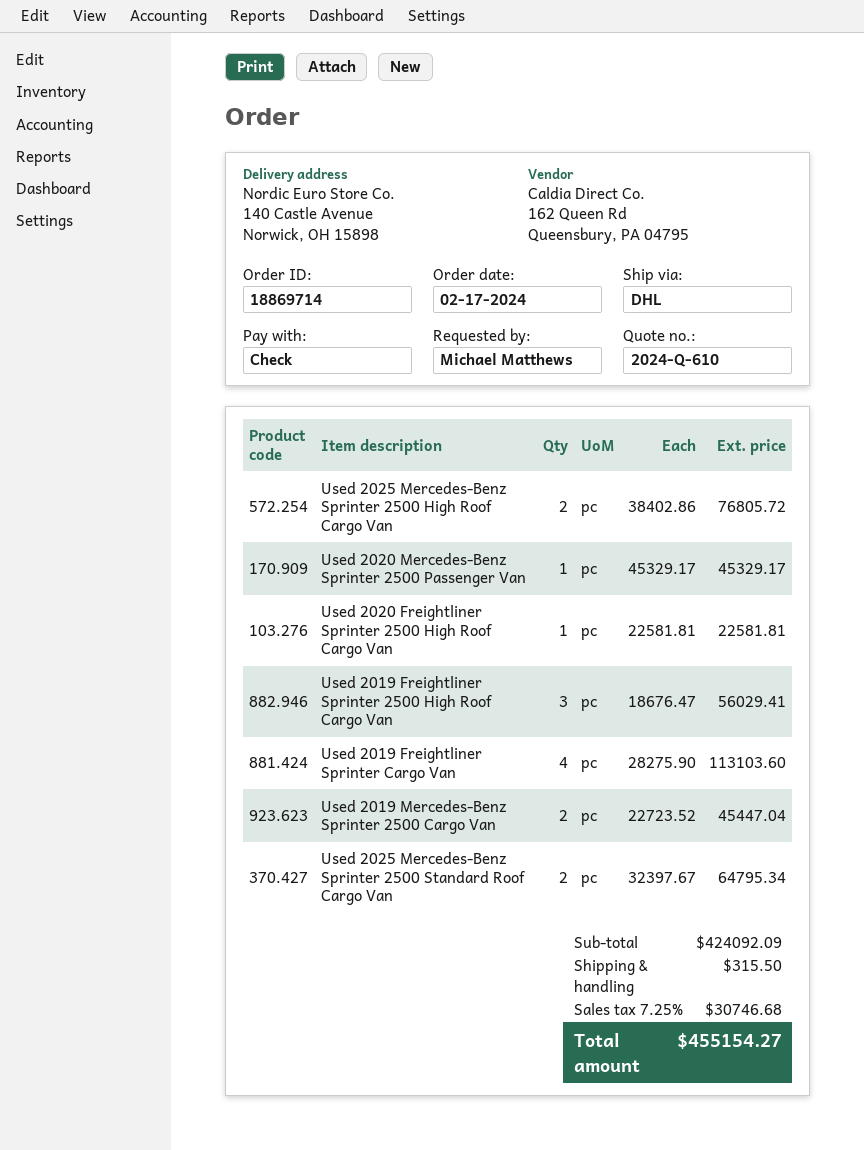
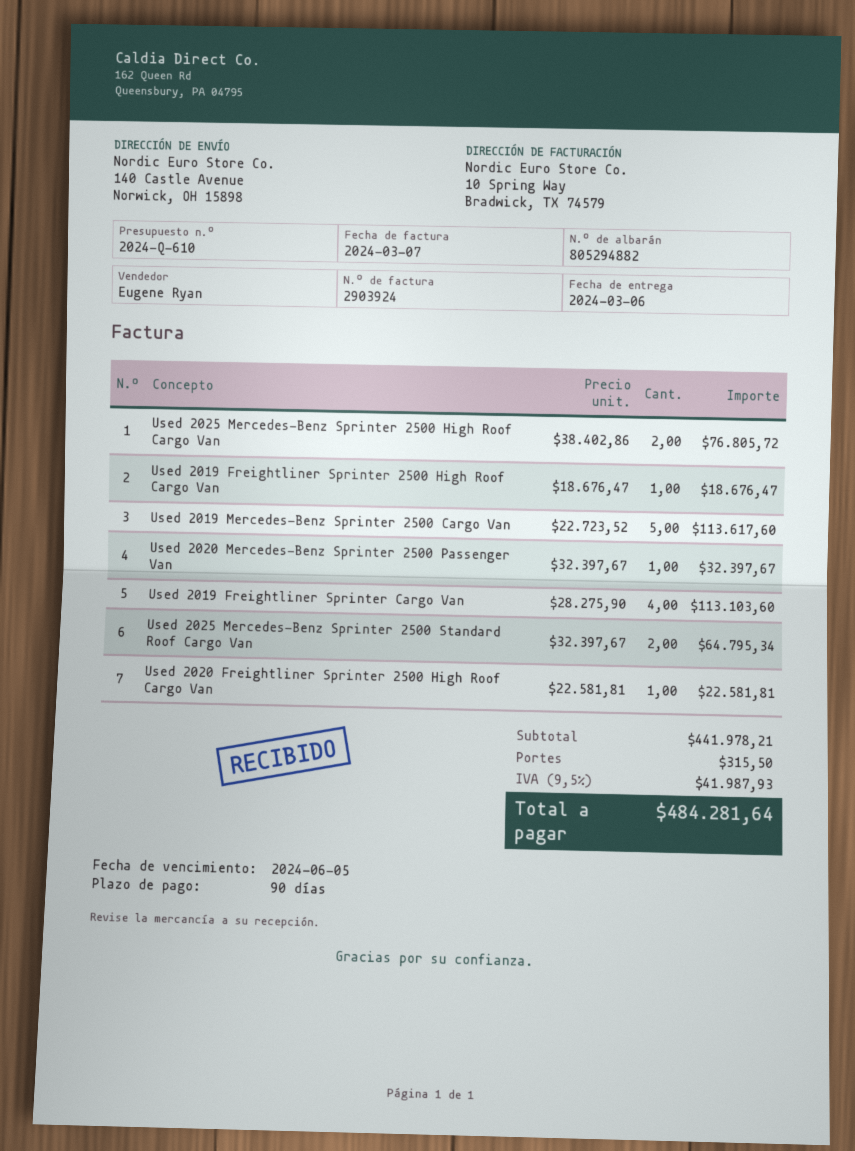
Used 2020 Mercedes-Benz Sprinter 2500 Passenger Van: 1 x 45329.17 = 45329.17 -> 1 x 32397.67 = 32397.67
Used 2019 Freightliner Sprinter 2500 High Roof Cargo Van: 3 x 18676.47 = 56029.41 -> 1 x 18676.47 = 18676.47
Used 2019 Mercedes-Benz Sprinter 2500 Cargo Van: 2 x 22723.52 = 45447.04 -> 5 x 22723.52 = 113617.60
subtotal: 424092.09 -> 441978.21
tax: 7.25% = 30746.68 -> 9.5% = 41987.93
total: 455154.27 -> 484281.64

